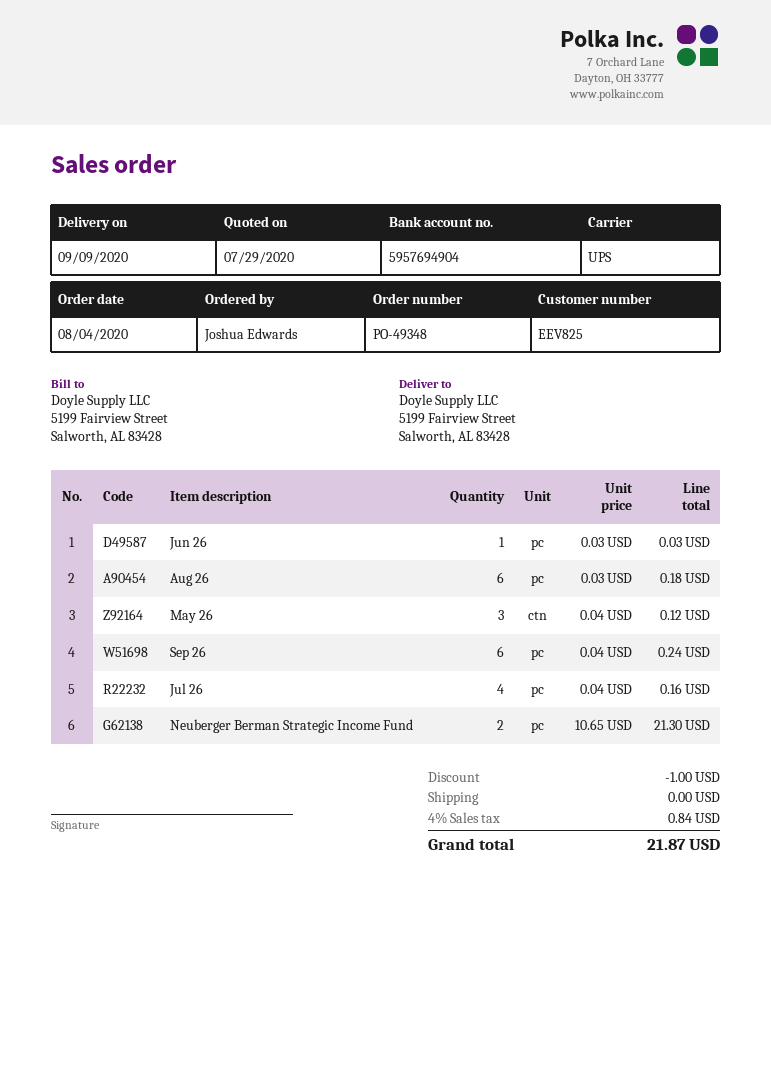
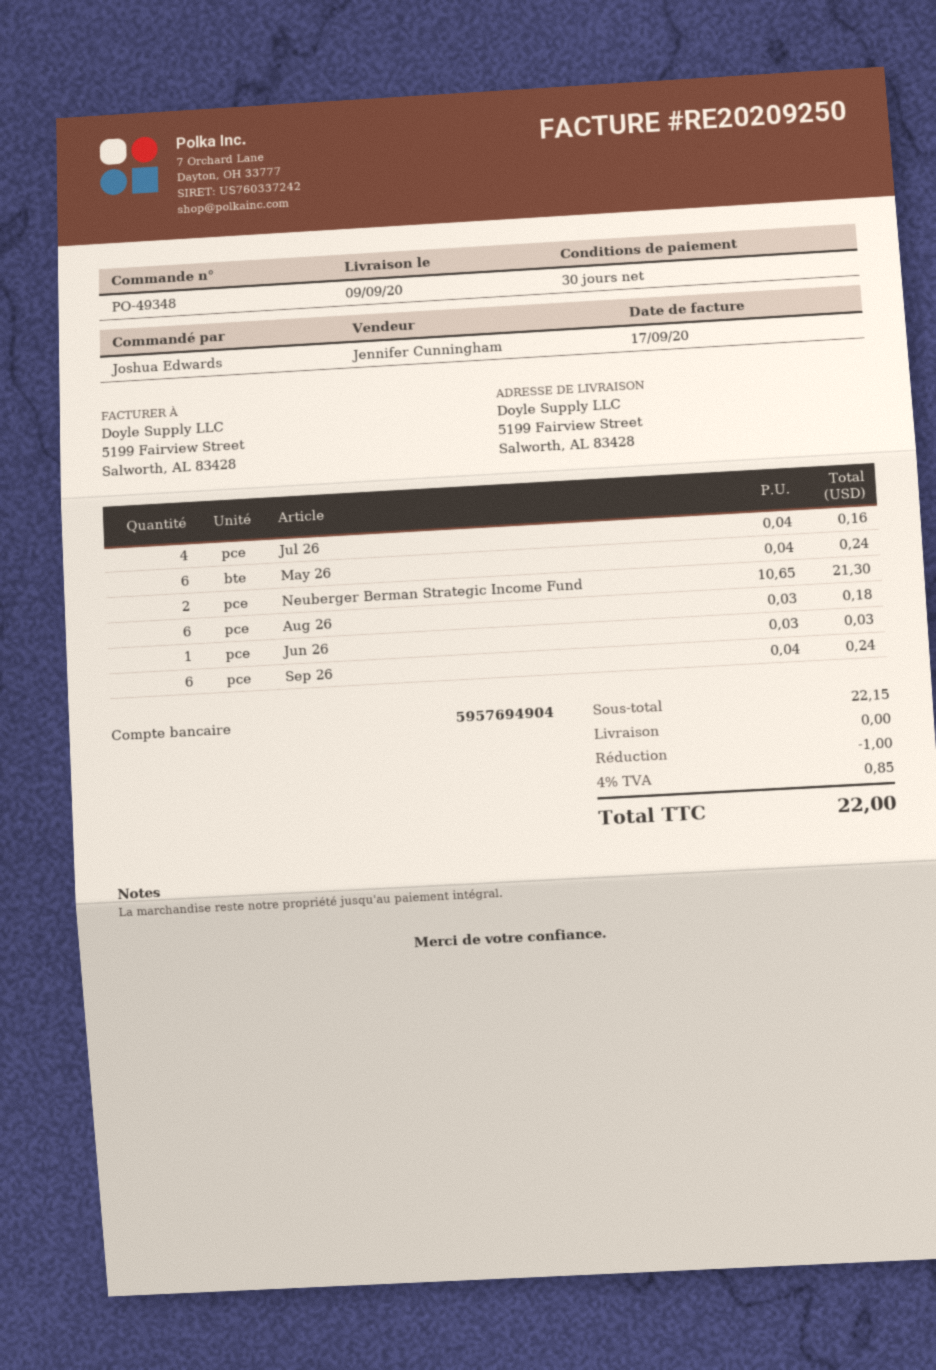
May 26: 3 x 0.04 = 0.12 -> 6 x 0.04 = 0.24
tax: 4% = 0.84 -> 4% = 0.85
total: 21.87 -> 22.00

